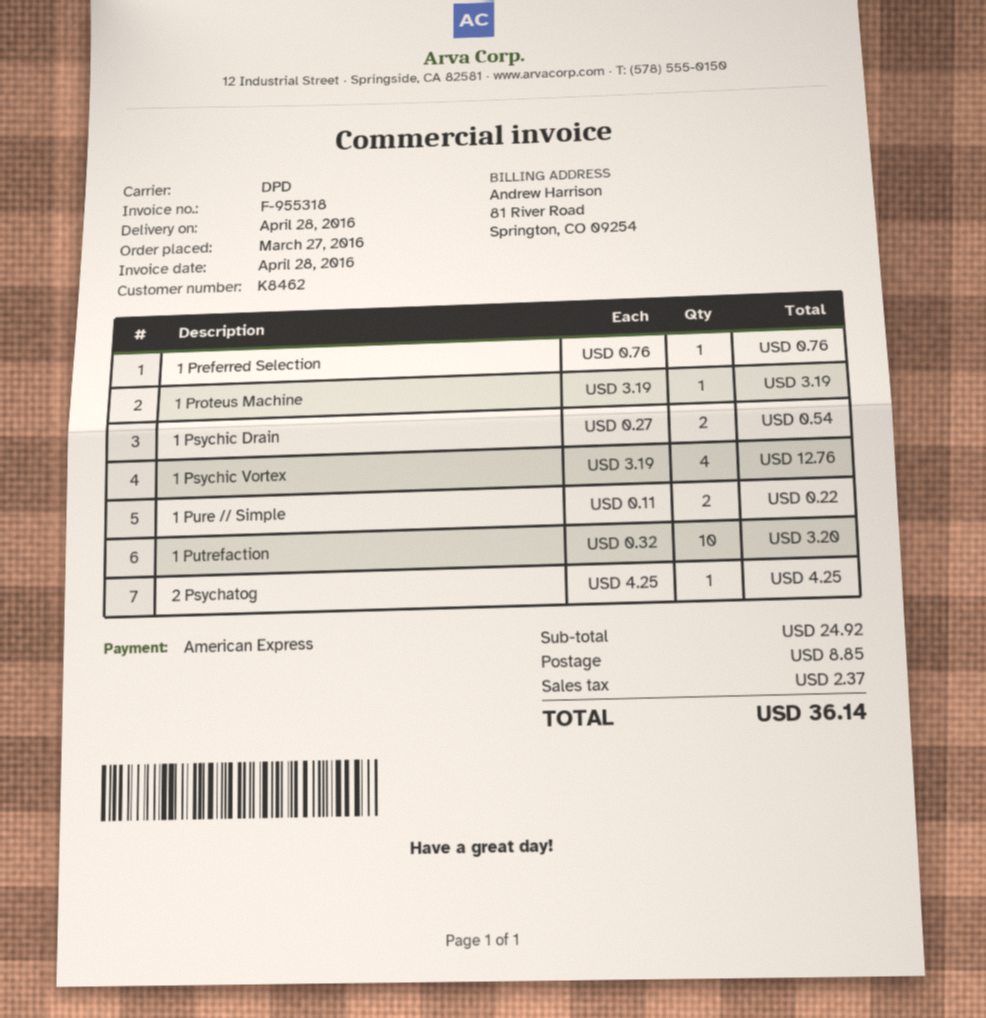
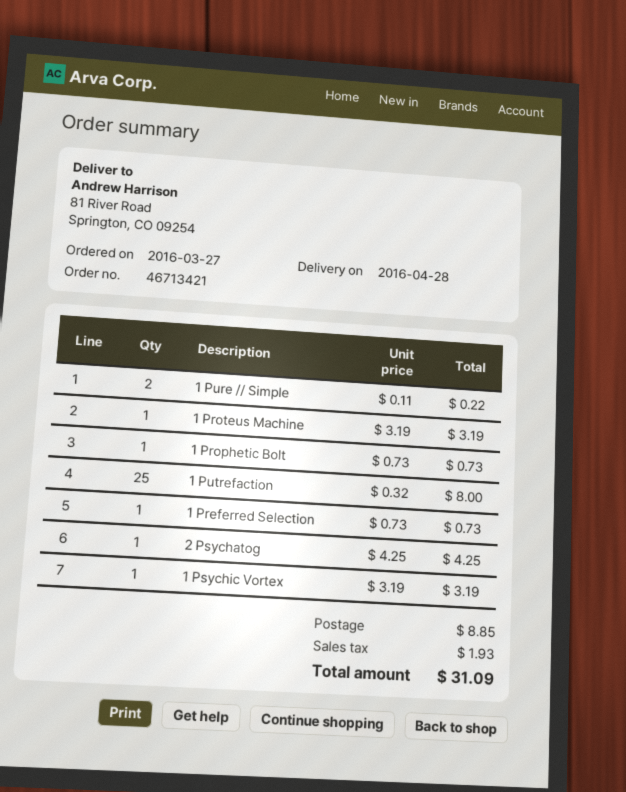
1 Preferred Selection: 1 x 0.76 = 0.76 -> 1 x 0.73 = 0.73
1 Psychic Drain: 2 x 0.27 = 0.54 -> none
1 Psychic Vortex: 4 x 3.19 = 12.76 -> 1 x 3.19 = 3.19
1 Putrefaction: 10 x 0.32 = 3.20 -> 25 x 0.32 = 8.00
1 Prophetic Bolt: none -> 1 x 0.73 = 0.73
tax: 2.37 -> 1.93
total: 36.14 -> 31.09

